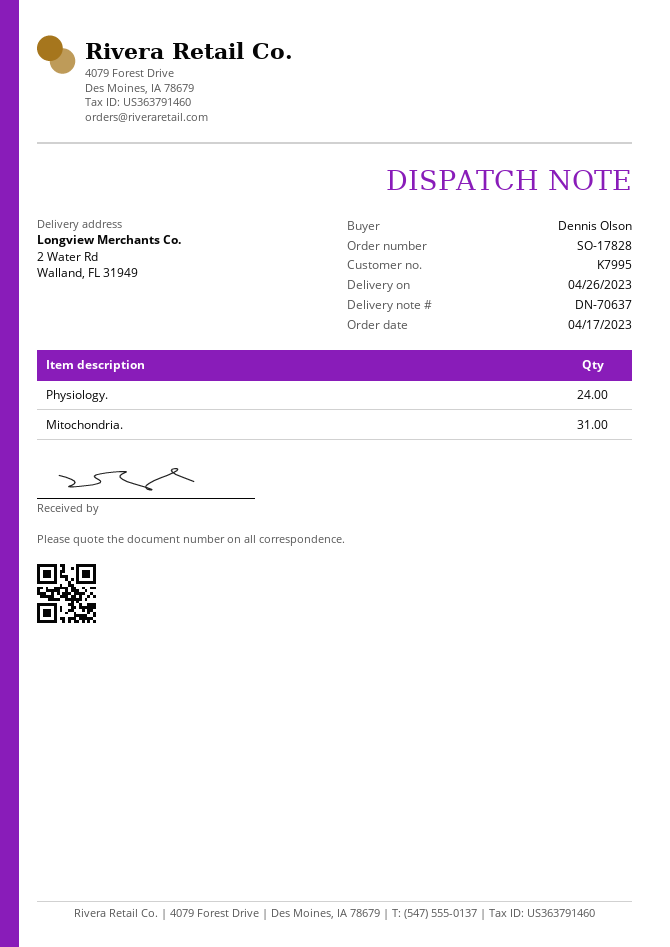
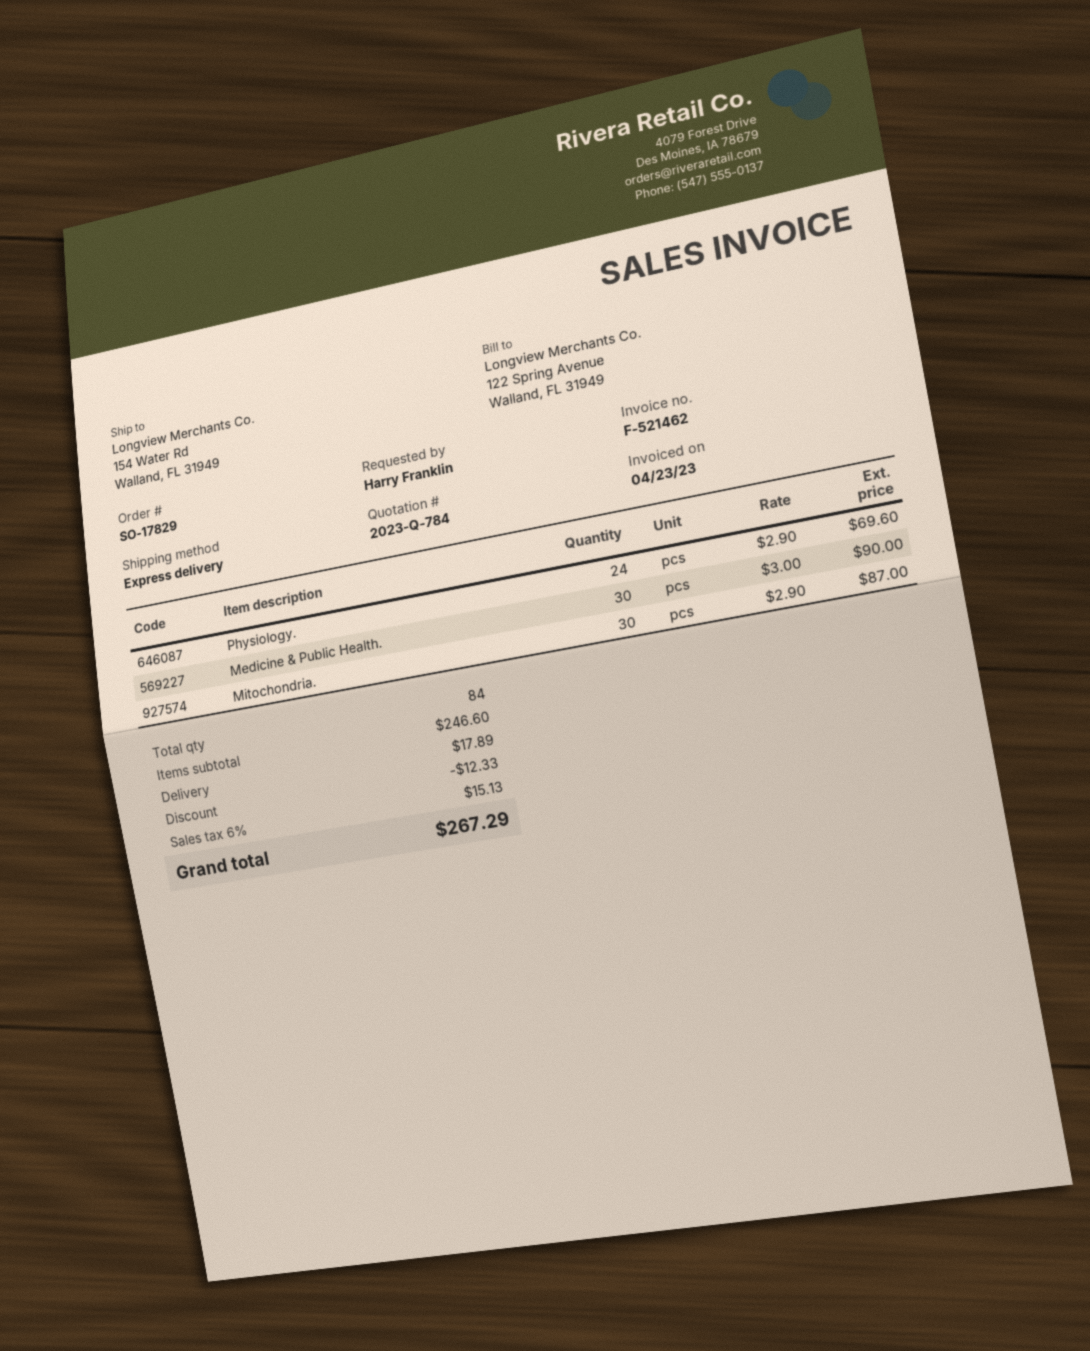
order number: SO-17828 -> SO-17829
ordered by: Dennis Olson -> Harry Franklin
ship to: 2 Water Rd, Walland, FL 31949 -> 154 Water Rd, Walland, FL 31949
Mitochondria.: 31 -> 30
Medicine & Public Health.: none -> 30

